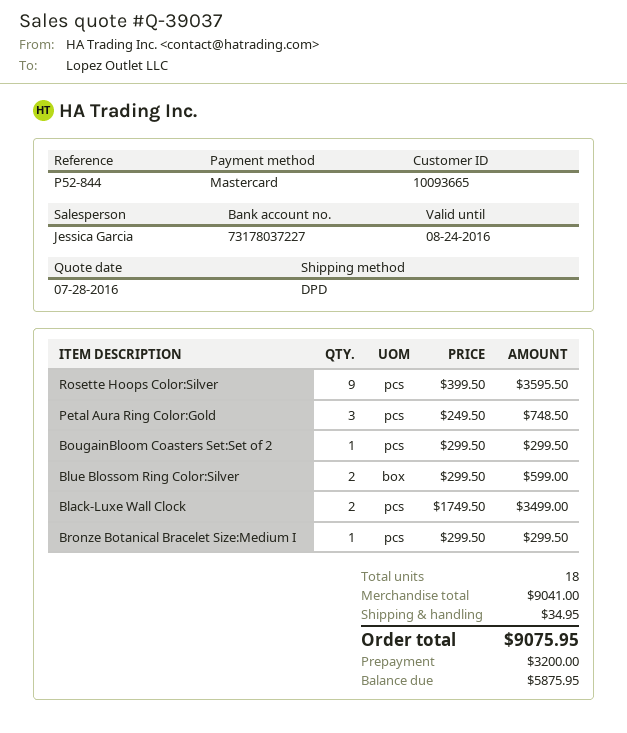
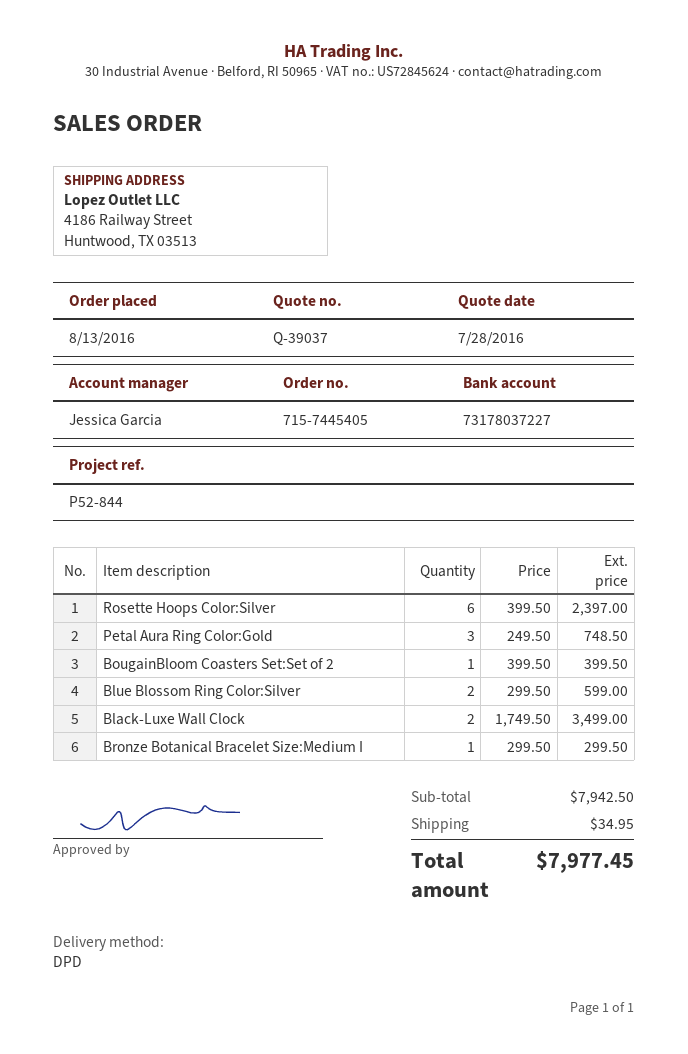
Rosette Hoops Color:Silver: 9 x 399.50 = 3595.50 -> 6 x 399.50 = 2397.00
BougainBloom Coasters Set:Set of 2: 1 x 299.50 = 299.50 -> 1 x 399.50 = 399.50
subtotal: 9041.00 -> 7942.50
total: 9075.95 -> 7977.45

